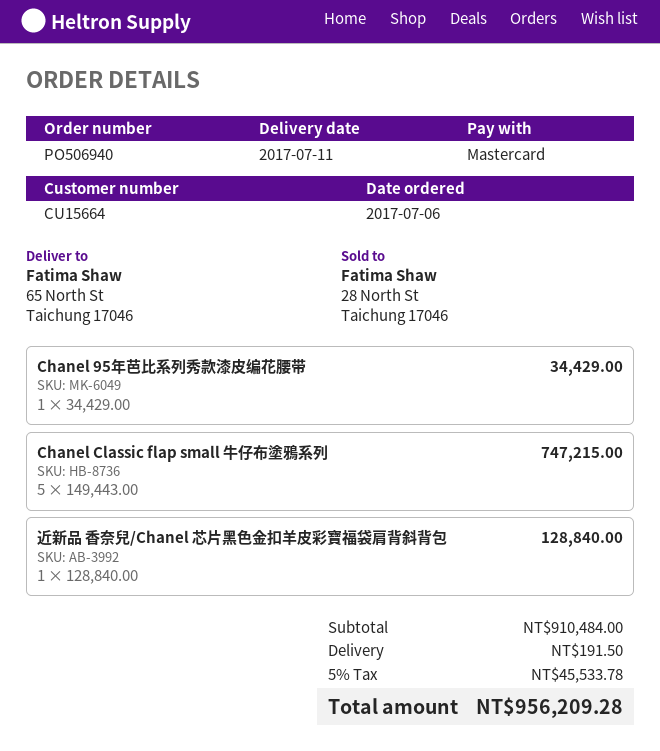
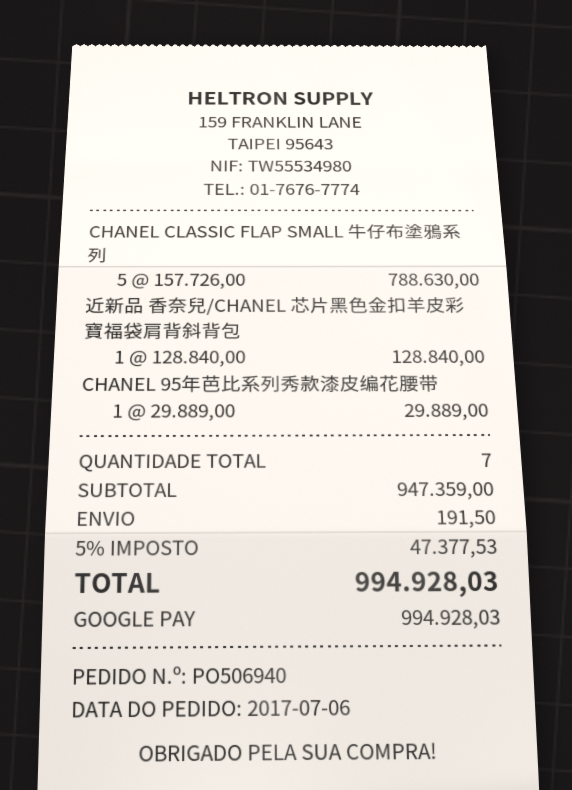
payment method: Mastercard -> Google Pay
Chanel 95年芭比系列秀款漆皮编花腰带: 1 x 34429.00 = 34429.00 -> 1 x 29889.00 = 29889.00
Chanel Classic flap small 牛仔布塗鴉系列: 5 x 149443.00 = 747215.00 -> 5 x 157726.00 = 788630.00
subtotal: 910484.00 -> 947359.00
tax: 5% = 45533.78 -> 5% = 47377.53
total: 956209.28 -> 994928.03

